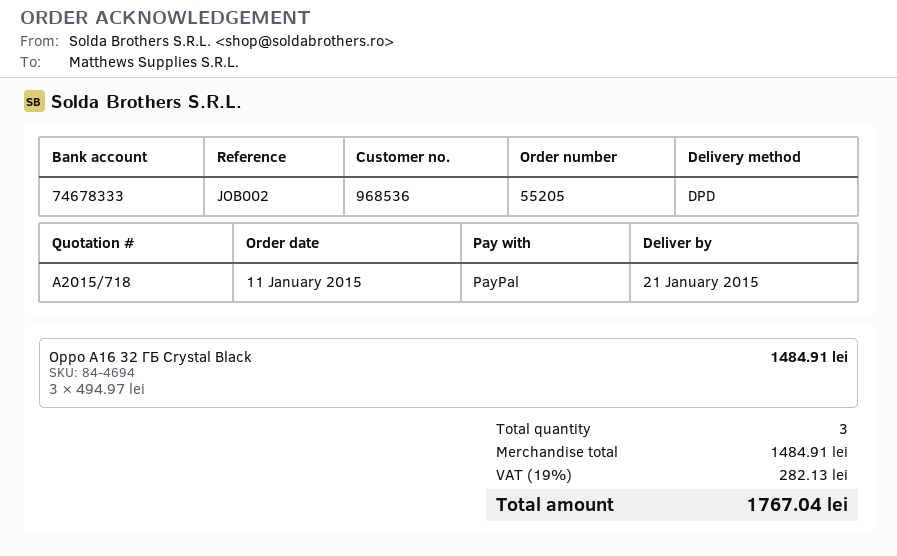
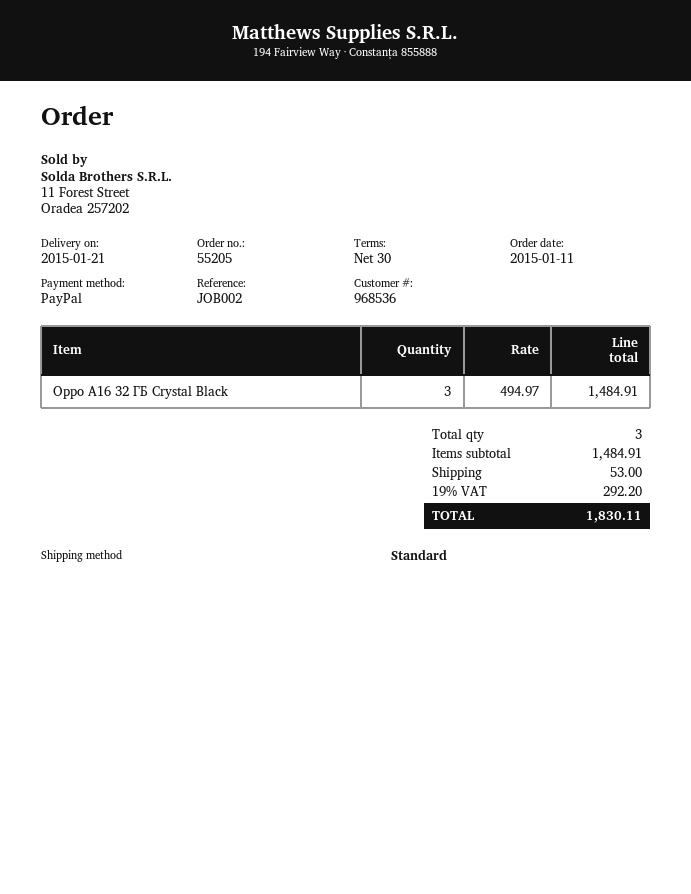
shipping method: DPD -> standard
shipping: none -> 53.00
tax: 19% = 282.13 -> 19% = 292.20
total: 1767.04 -> 1830.11

